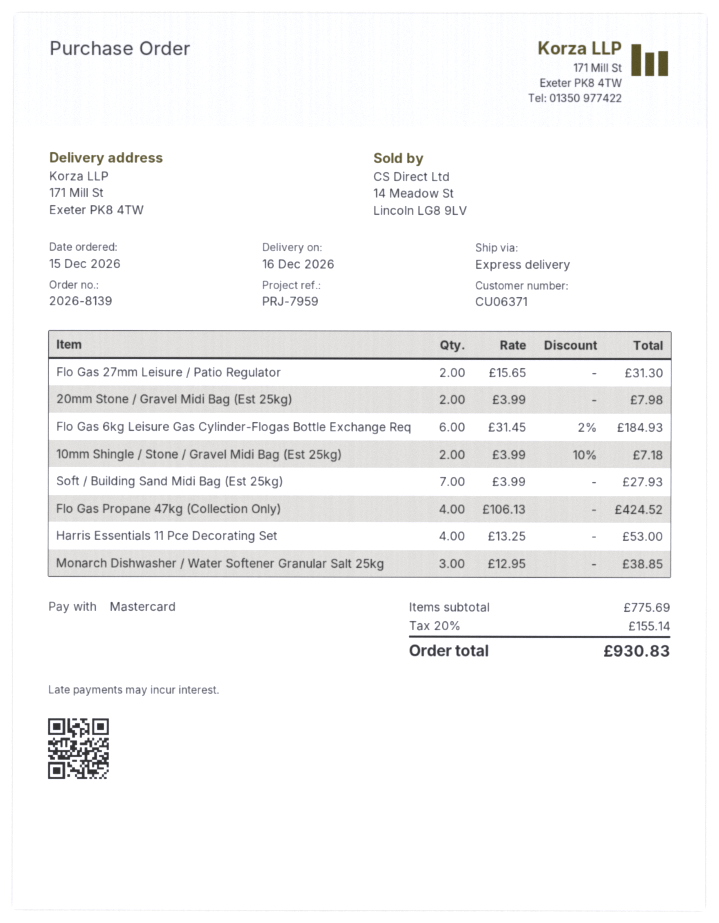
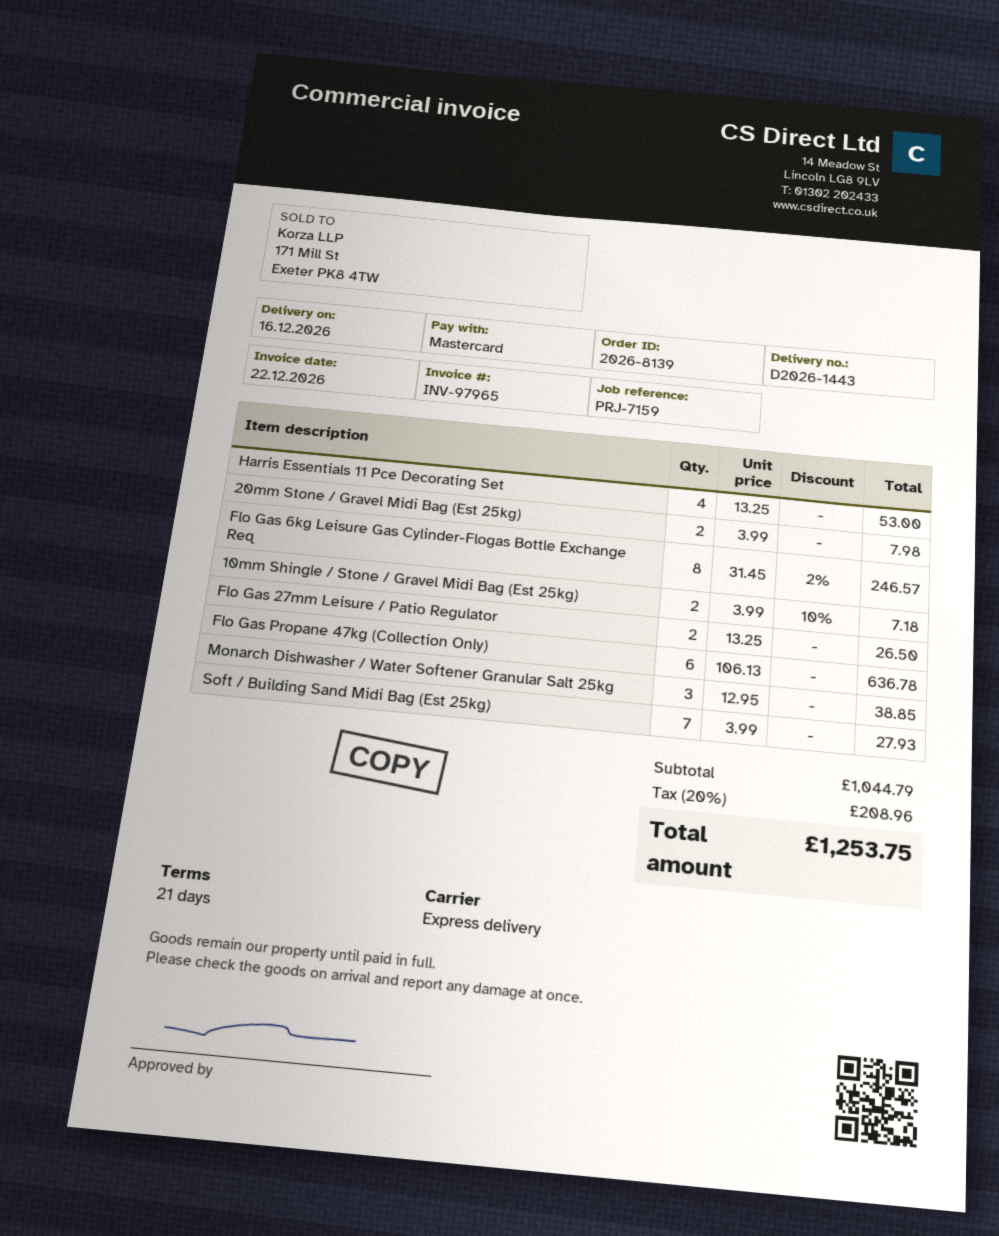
reference: PRJ-7959 -> PRJ-7159
Flo Gas 27mm Leisure / Patio Regulator: 2 x 15.65 = 31.30 -> 2 x 13.25 = 26.50
Flo Gas 6kg Leisure Gas Cylinder-Flogas Bottle Exchange Req: 6 x 31.45 - 2% = 184.93 -> 8 x 31.45 - 2% = 246.57
Flo Gas Propane 47kg (Collection Only): 4 x 106.13 = 424.52 -> 6 x 106.13 = 636.78
subtotal: 775.69 -> 1044.79
tax: 20% = 155.14 -> 20% = 208.96
total: 930.83 -> 1253.75

